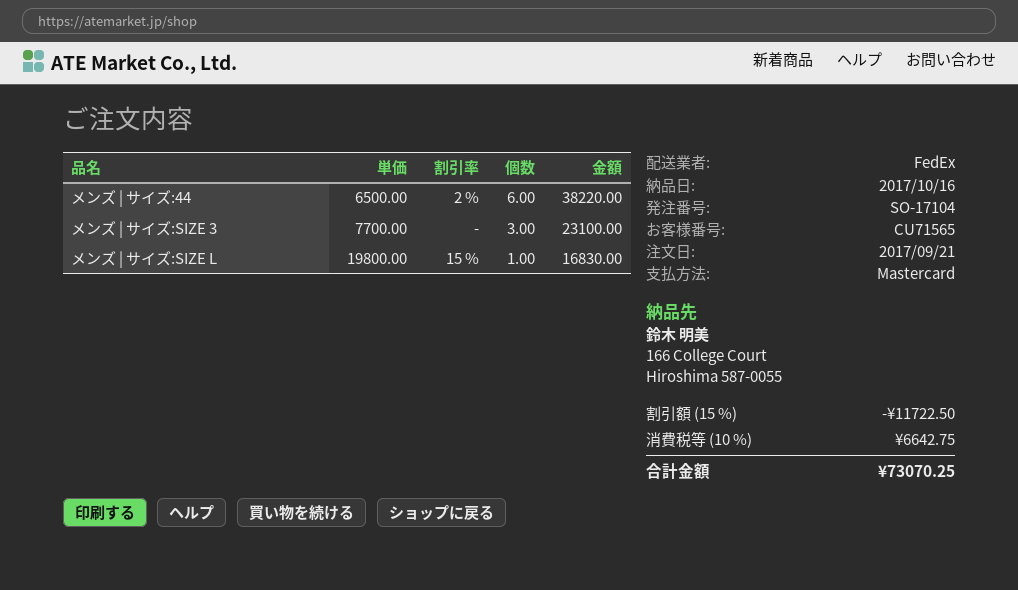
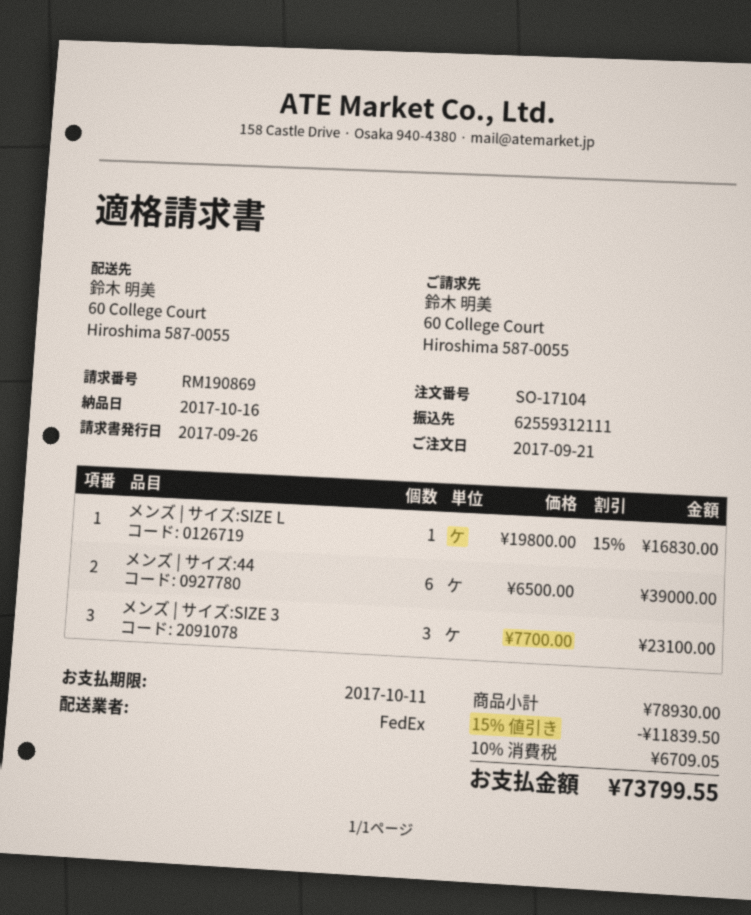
ship to: 166 College Court, Hiroshima 587-0055 -> 60 College Court, Hiroshima 587-0055
メンズ | サイズ:44: 6 x 6500.00 - 2% = 38220.00 -> 6 x 6500.00 = 39000.00
discount: 15% = 11722.50 -> 15% = 11839.50
tax: 10% = 6642.75 -> 10% = 6709.05
total: 73070.25 -> 73799.55

